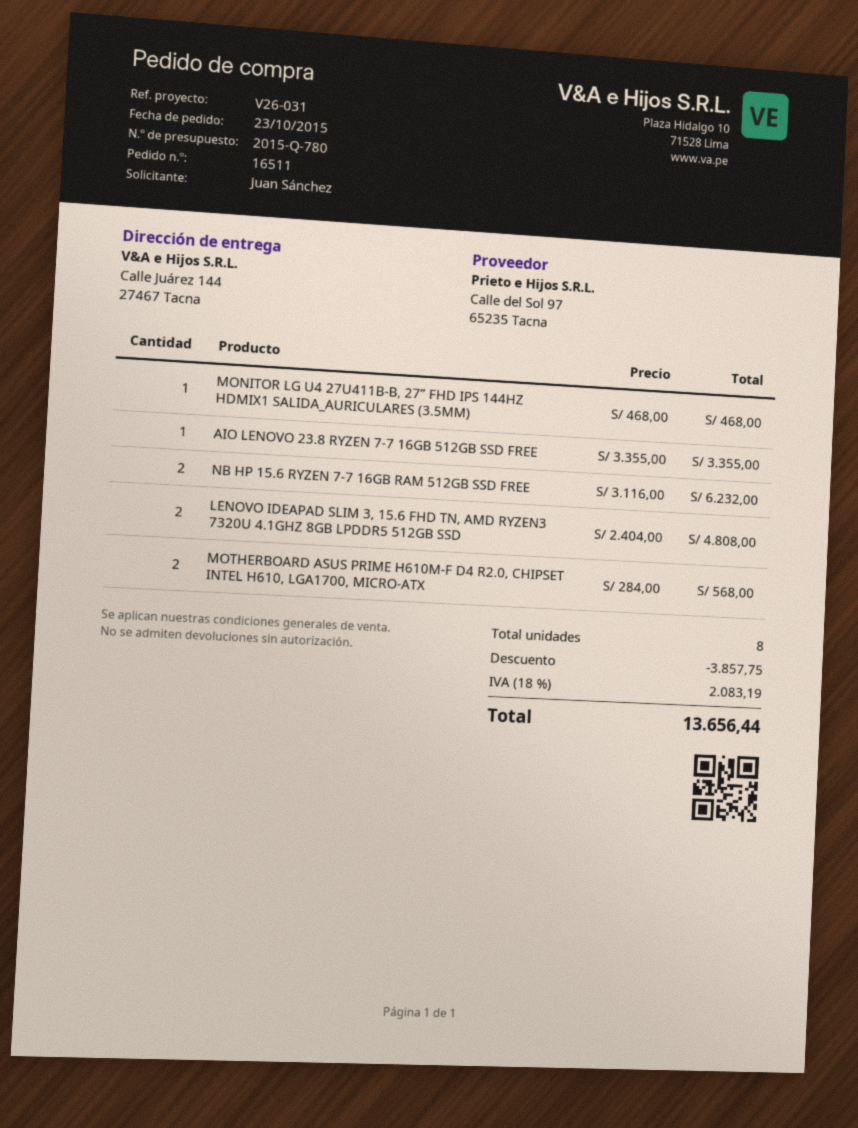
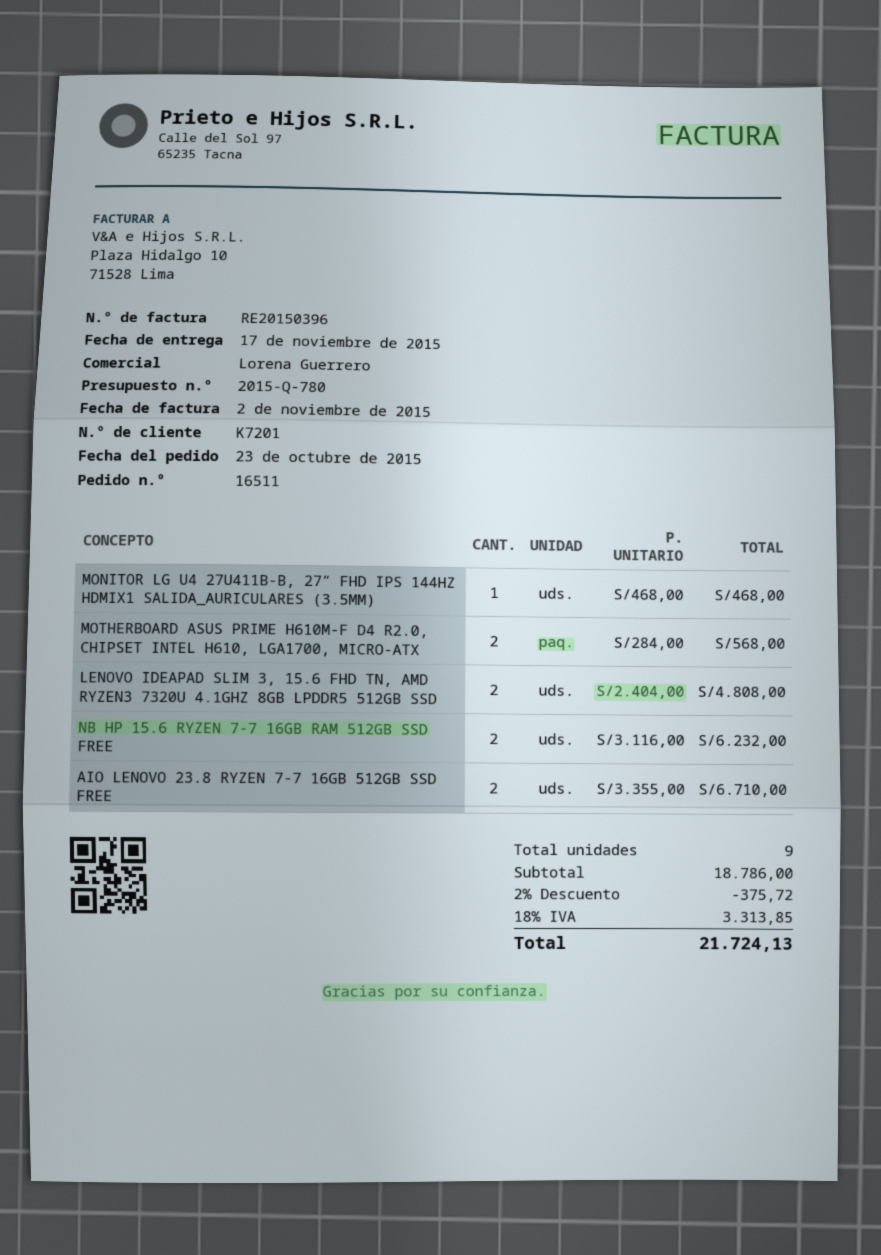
AIO LENOVO 23.8 RYZEN 7-7 16GB 512GB SSD FREE: 1 x 3355.00 = 3355.00 -> 2 x 3355.00 = 6710.00
total quantity: 8 -> 9
discount: 3857.75 -> 375.72
tax: 18% = 2083.19 -> 18% = 3313.85
total: 13656.44 -> 21724.13

